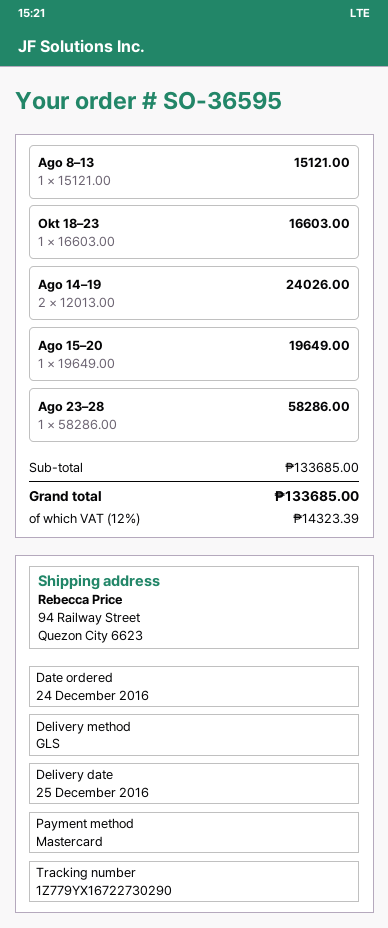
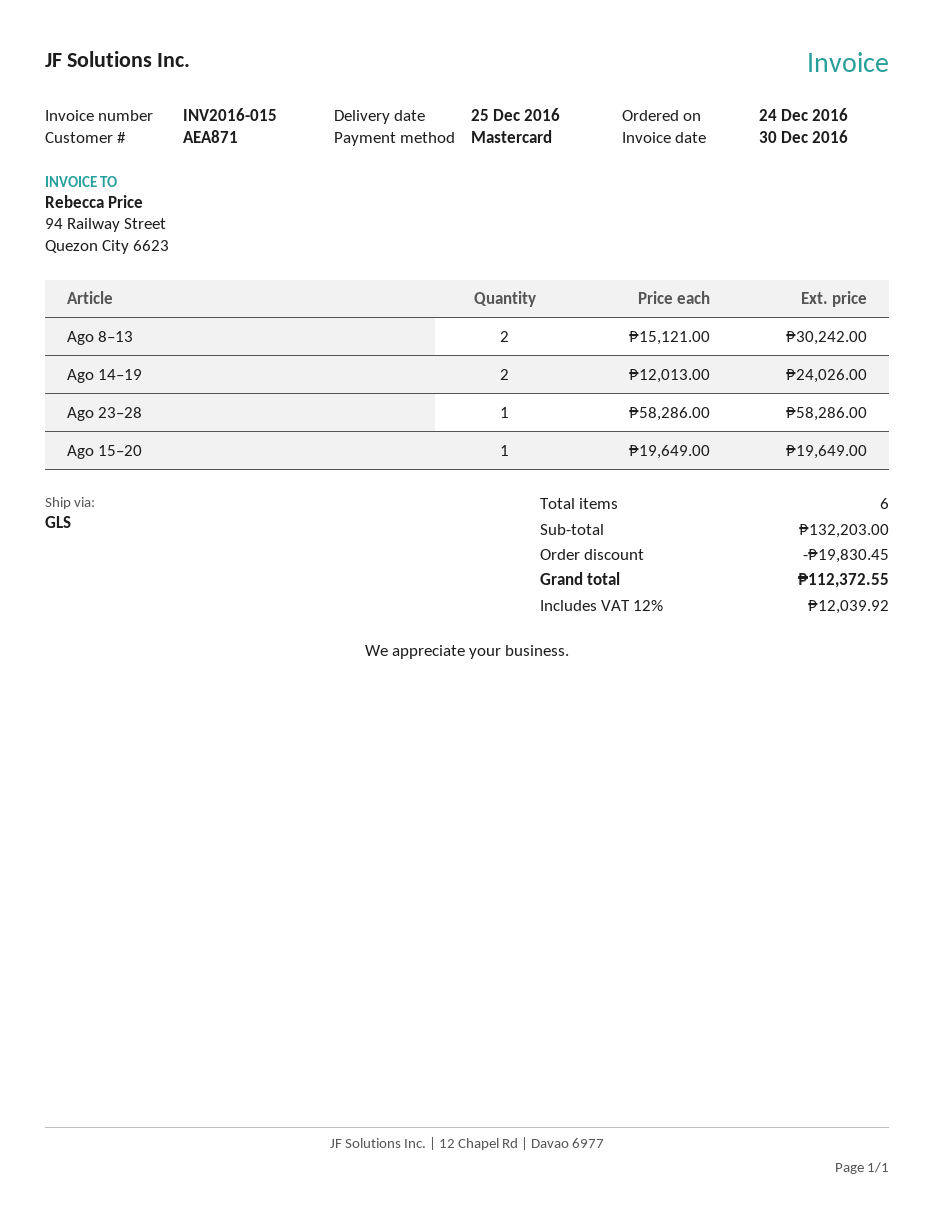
Ago 8–13: 1 x 15121.00 = 15121.00 -> 2 x 15121.00 = 30242.00
Okt 18–23: 1 x 16603.00 = 16603.00 -> none
subtotal: 133685.00 -> 132203.00
discount: none -> 19830.45
tax: 12% = 14323.39 -> 12% = 12039.92
total: 133685.00 -> 112372.55

